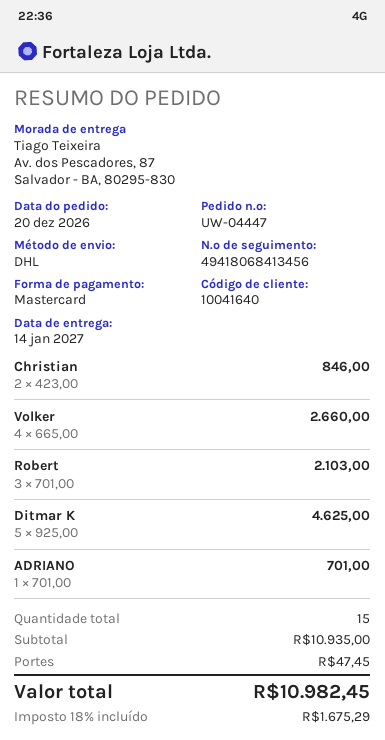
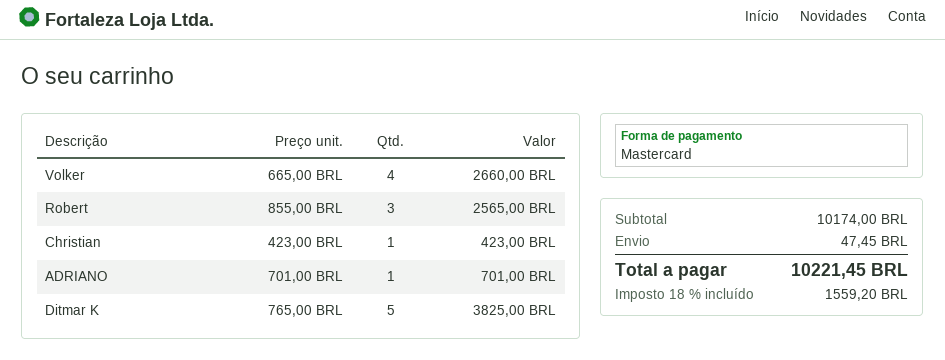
Christian: 2 x 423.00 = 846.00 -> 1 x 423.00 = 423.00
Robert: 3 x 701.00 = 2103.00 -> 3 x 855.00 = 2565.00
Ditmar K: 5 x 925.00 = 4625.00 -> 5 x 765.00 = 3825.00
subtotal: 10935.00 -> 10174.00
tax: 18% = 1675.29 -> 18% = 1559.20
total: 10982.45 -> 10221.45

